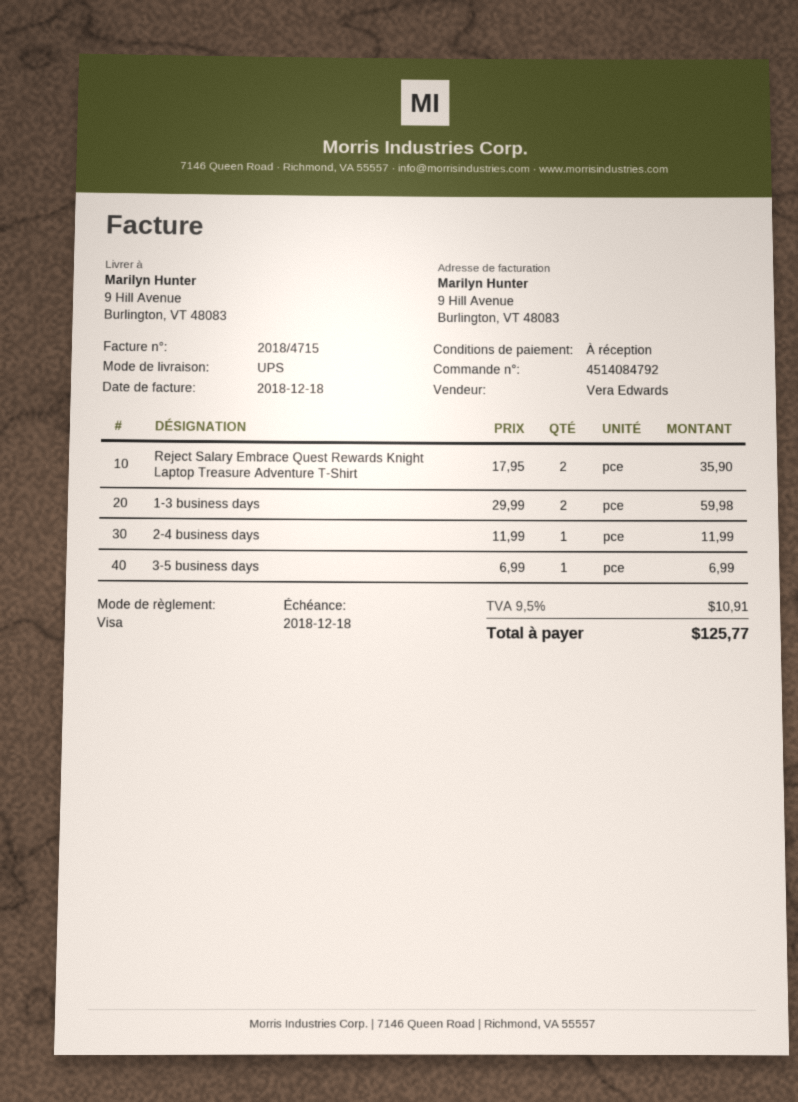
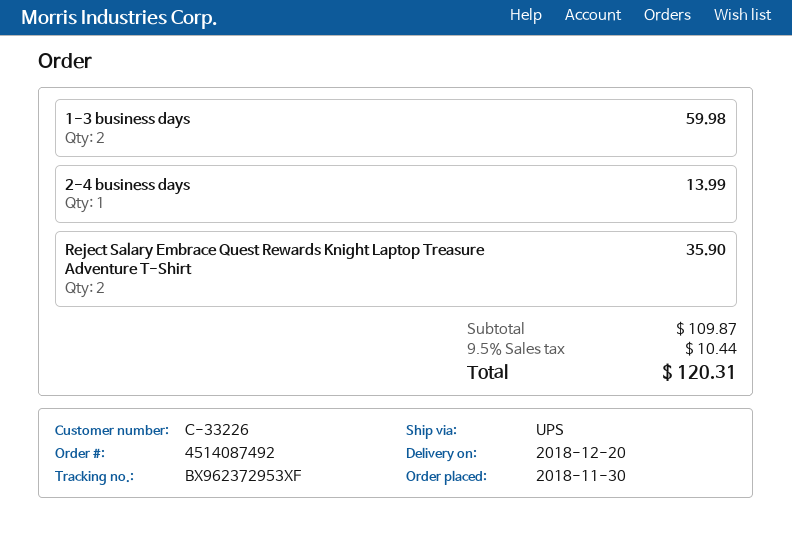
order number: 4514084792 -> 4514087492
2-4 business days: 1 for 11.99 -> 1 for 13.99
3-5 business days: 1 for 6.99 -> none
tax: 9.5% = 10.91 -> 9.5% = 10.44
total: 125.77 -> 120.31

